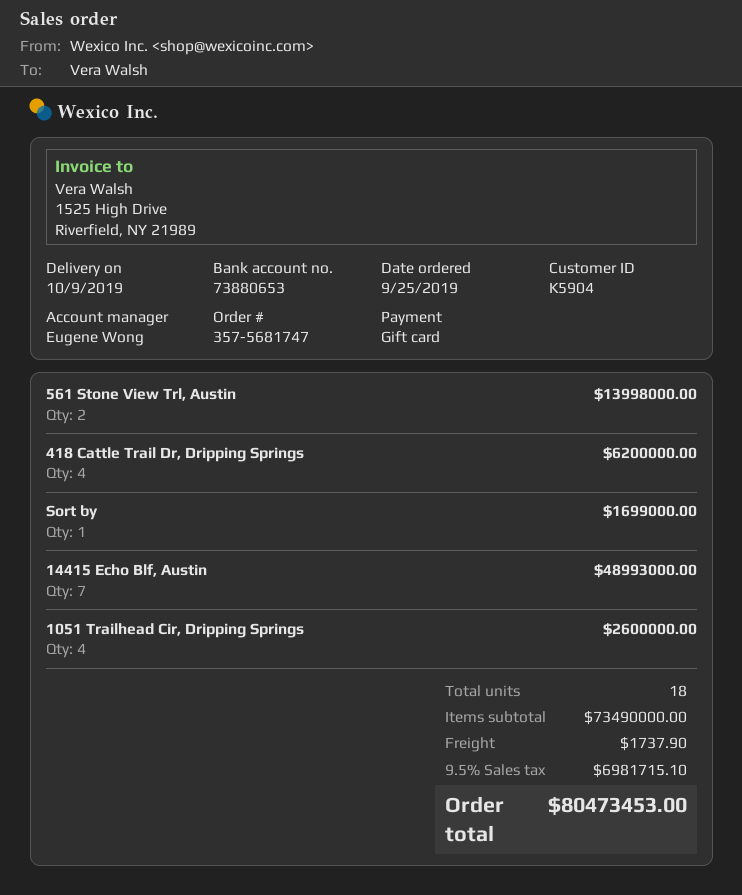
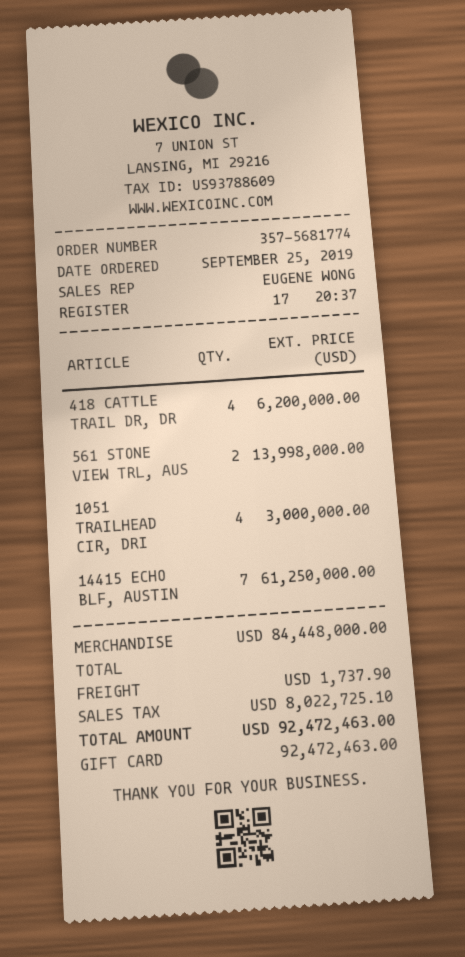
order number: 357-5681747 -> 357-5681774
Sort by: 1 for 1699000.00 -> none
14415 Echo Blf, Austin: 7 for 48993000.00 -> 7 for 61250000.00
1051 Trailhead Cir, Dripping Springs: 4 for 2600000.00 -> 4 for 3000000.00
subtotal: 73490000.00 -> 84448000.00
tax: 6981715.10 -> 8022725.10
total: 80473453.00 -> 92472463.00

